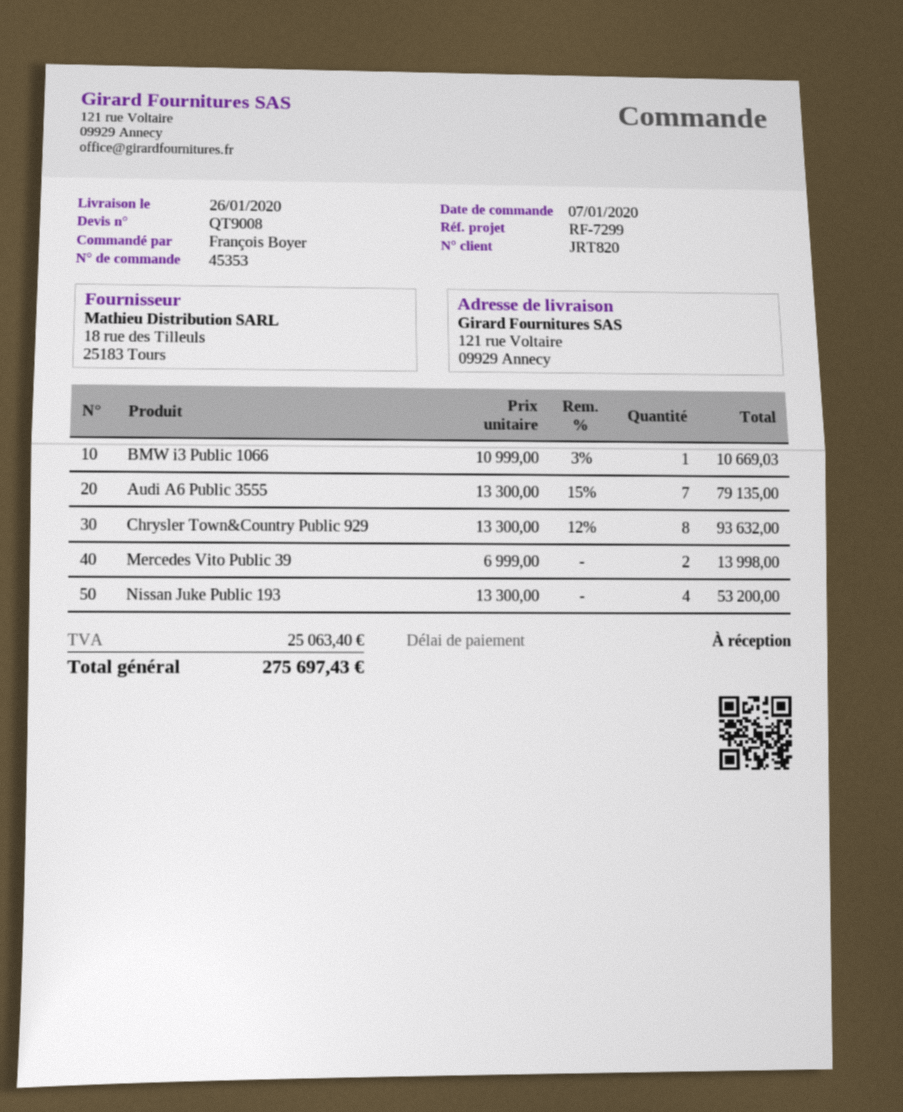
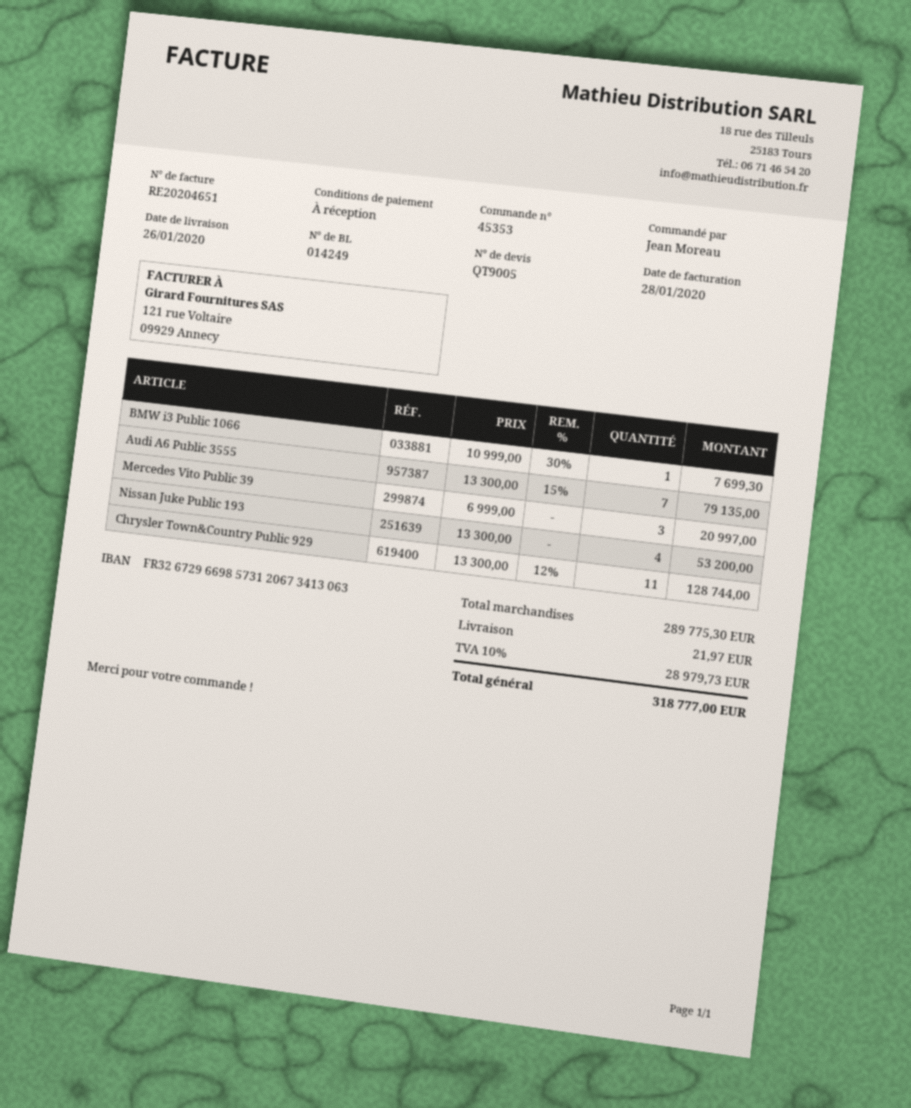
quote number: QT9008 -> QT9005
ordered by: François Boyer -> Jean Moreau
BMW i3 Public 1066: 1 x 10999.00 - 3% = 10669.03 -> 1 x 10999.00 - 30% = 7699.30
Chrysler Town&Country Public 929: 8 x 13300.00 - 12% = 93632.00 -> 11 x 13300.00 - 12% = 128744.00
Mercedes Vito Public 39: 2 x 6999.00 = 13998.00 -> 3 x 6999.00 = 20997.00
shipping: none -> 21.97
tax: 25063.40 -> 28979.73
total: 275697.43 -> 318777.00

